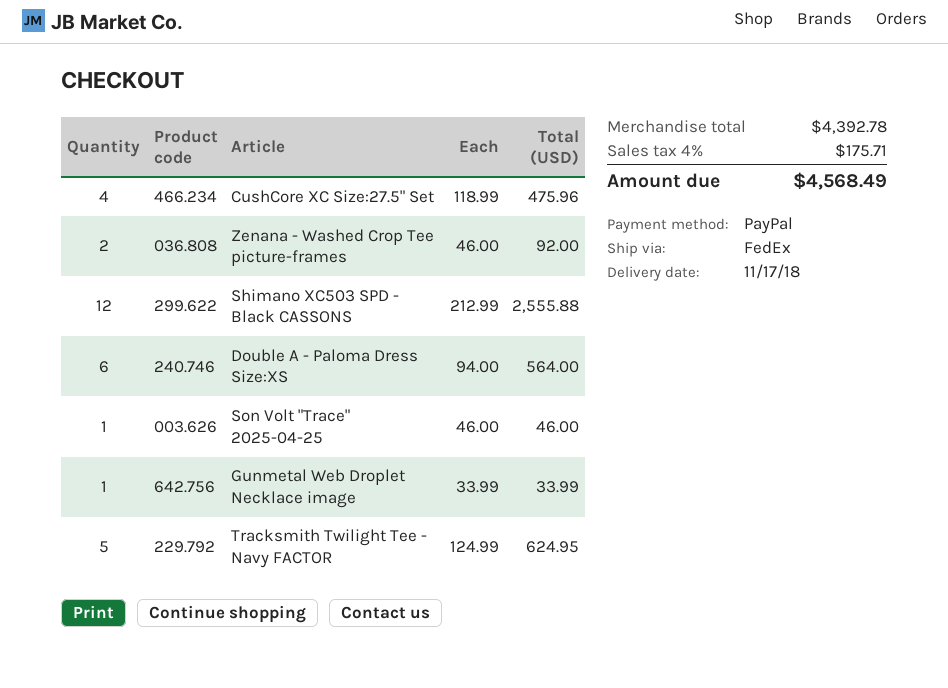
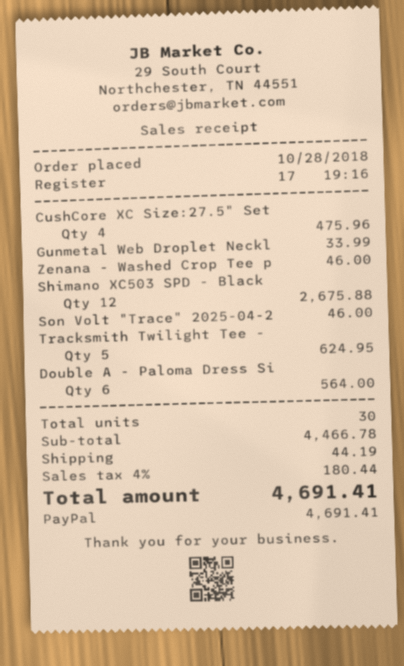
Zenana - Washed Crop Tee picture-frames: 2 for 92.00 -> 1 for 46.00
Shimano XC503 SPD - Black CASSONS: 12 for 2555.88 -> 12 for 2675.88
subtotal: 4392.78 -> 4466.78
shipping: none -> 44.19
tax: 4% = 175.71 -> 4% = 180.44
total: 4568.49 -> 4691.41

